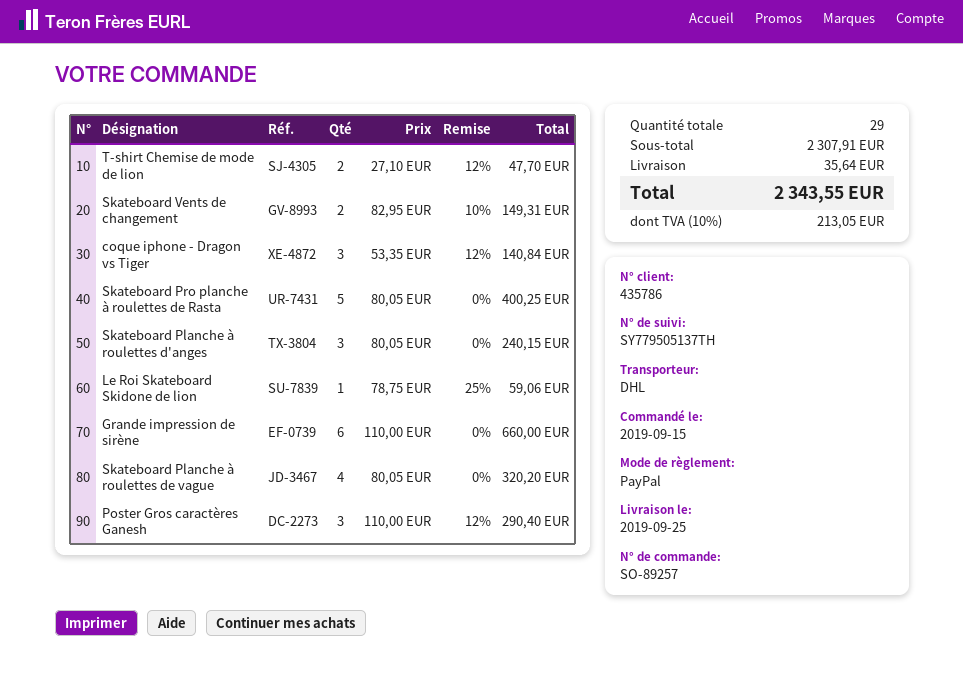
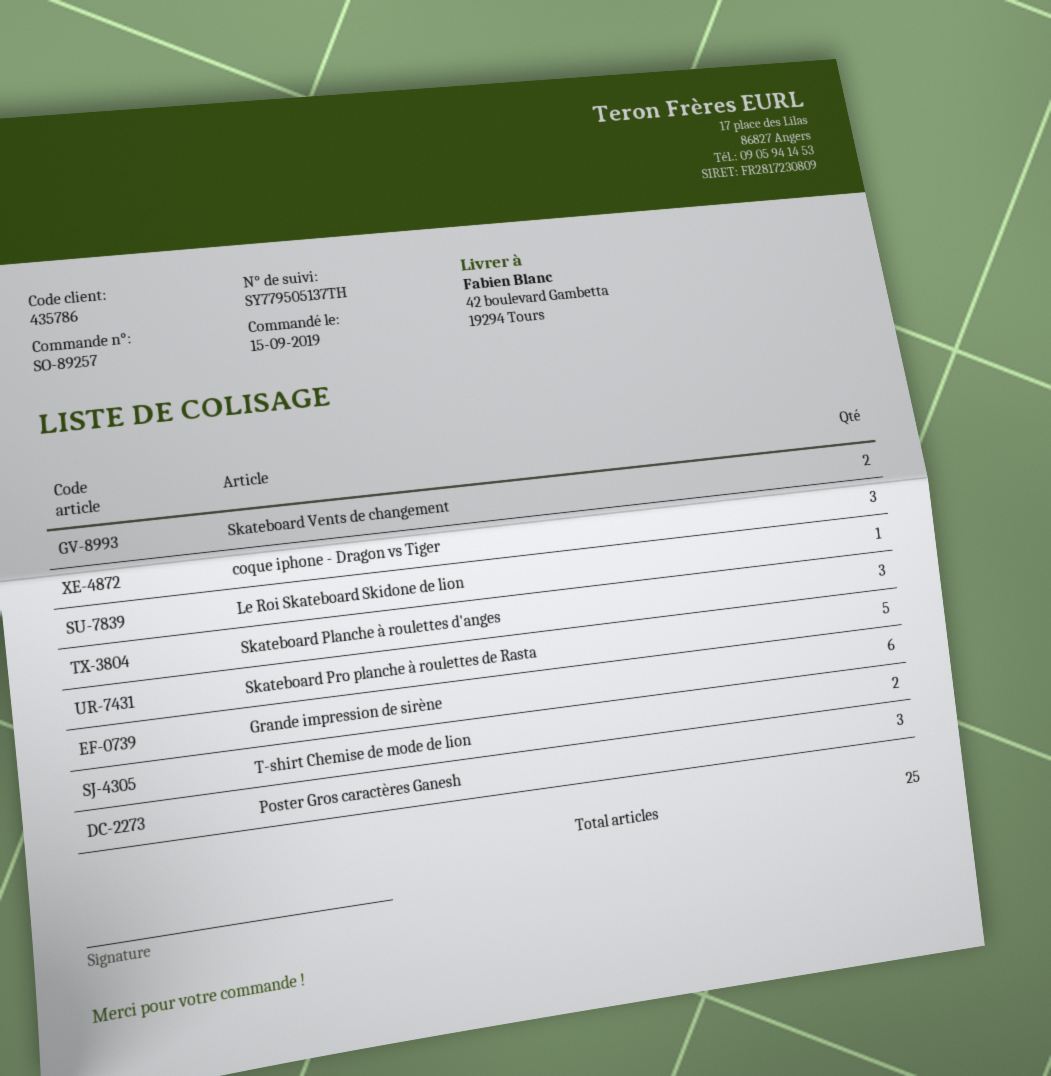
Skateboard Planche à roulettes de vague: 4 -> none
total quantity: 29 -> 25

